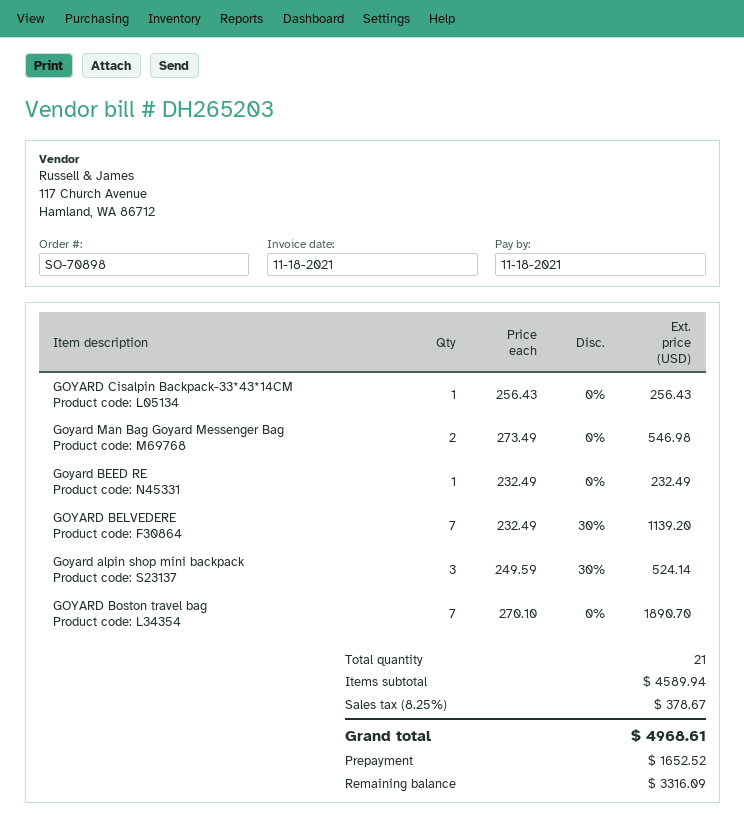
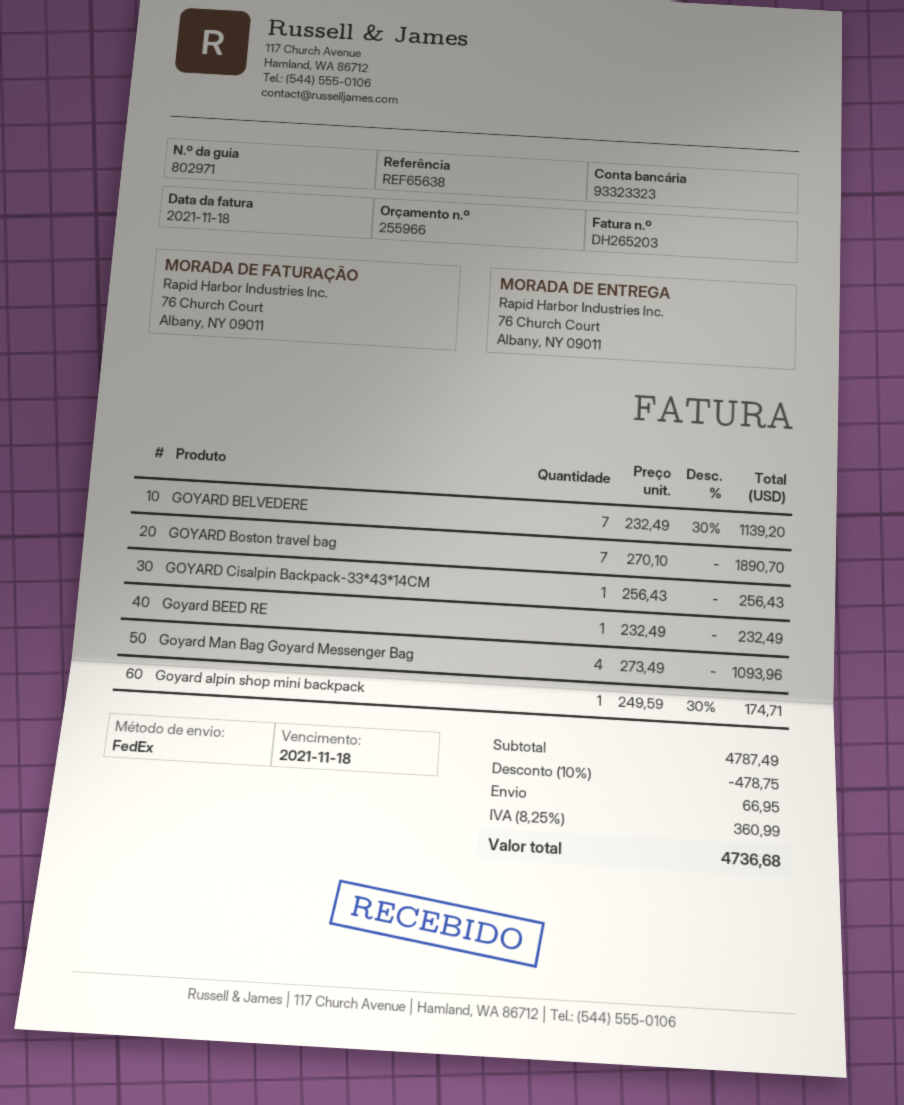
Goyard Man Bag Goyard Messenger Bag: 2 x 273.49 = 546.98 -> 4 x 273.49 = 1093.96
Goyard alpin shop mini backpack: 3 x 249.59 - 30% = 524.14 -> 1 x 249.59 - 30% = 174.71
subtotal: 4589.94 -> 4787.49
discount: none -> 10% = 478.75
shipping: none -> 66.95
tax: 8.25% = 378.67 -> 8.25% = 360.99
total: 4968.61 -> 4736.68

